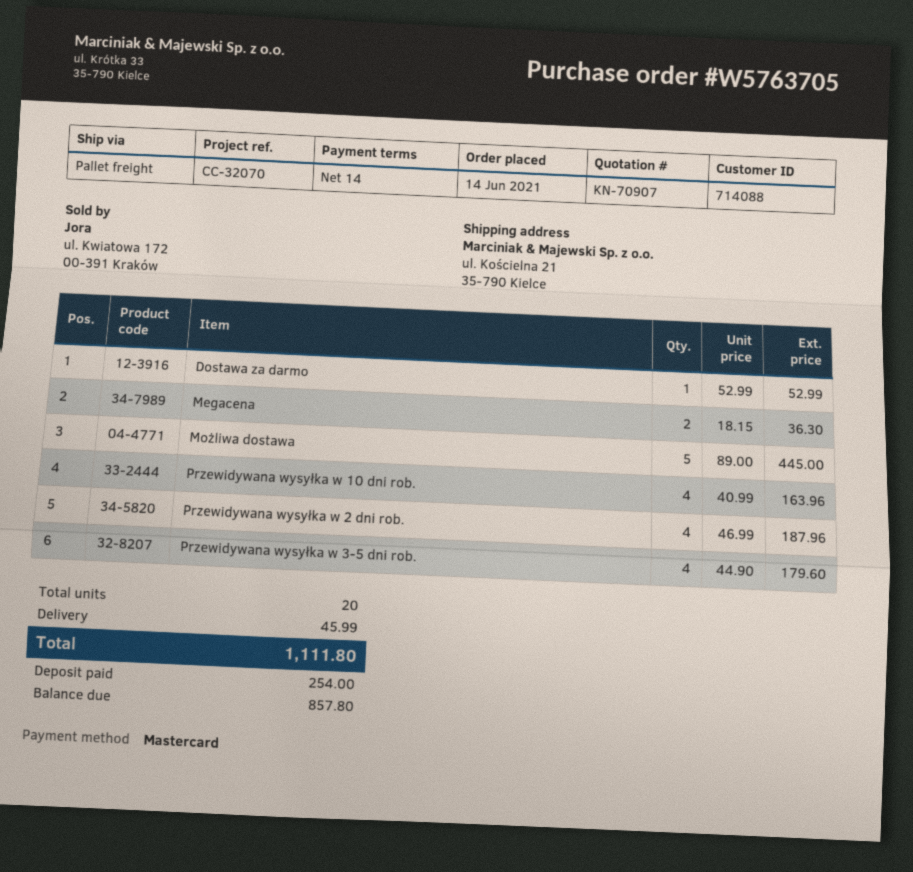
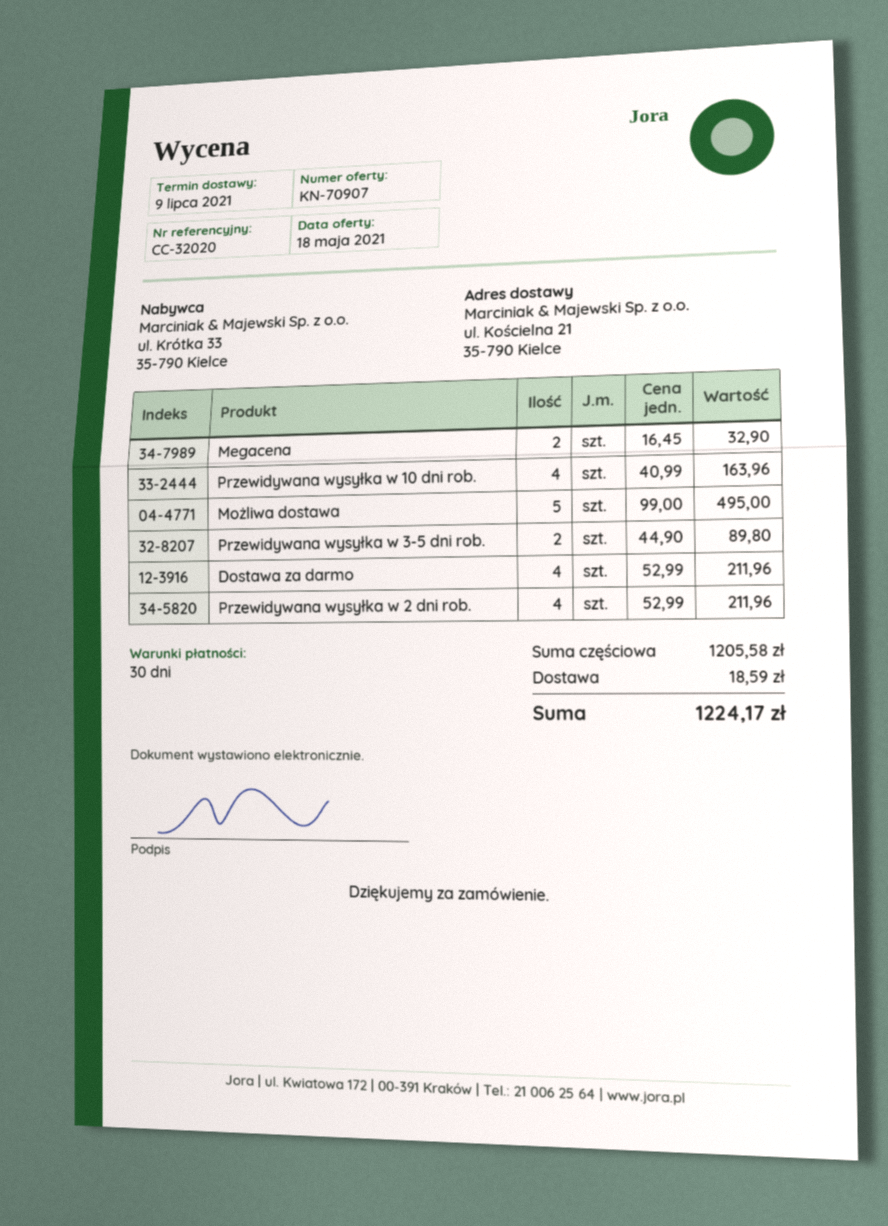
payment terms: 14 days -> 30 days
reference: CC-32070 -> CC-32020
Dostawa za darmo: 1 x 52.99 = 52.99 -> 4 x 52.99 = 211.96
Megacena: 2 x 18.15 = 36.30 -> 2 x 16.45 = 32.90
Możliwa dostawa: 5 x 89.00 = 445.00 -> 5 x 99.00 = 495.00
Przewidywana wysyłka w 2 dni rob.: 4 x 46.99 = 187.96 -> 4 x 52.99 = 211.96
Przewidywana wysyłka w 3-5 dni rob.: 4 x 44.90 = 179.60 -> 2 x 44.90 = 89.80
shipping: 45.99 -> 18.59
total: 1111.80 -> 1224.17

